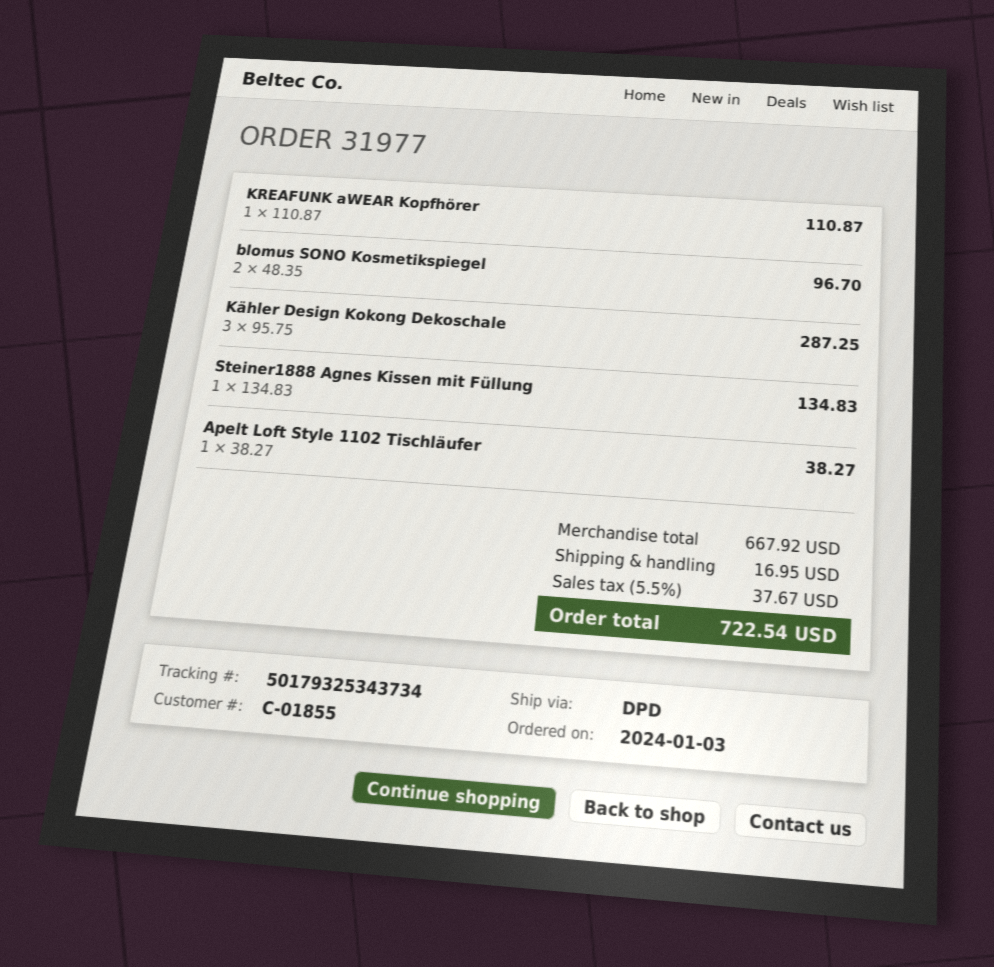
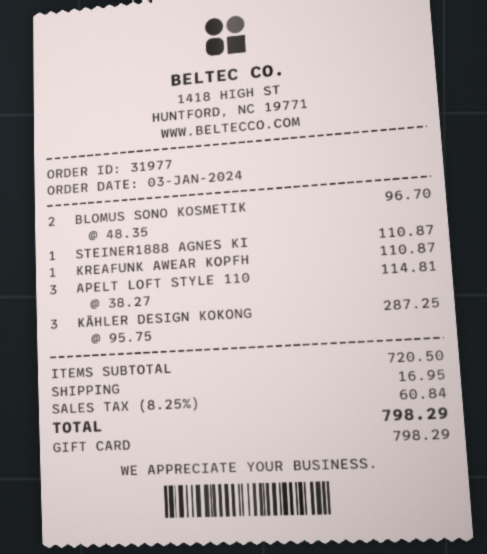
Steiner1888 Agnes Kissen mit Füllung: 1 x 134.83 = 134.83 -> 1 x 110.87 = 110.87
Apelt Loft Style 1102 Tischläufer: 1 x 38.27 = 38.27 -> 3 x 38.27 = 114.81
subtotal: 667.92 -> 720.50
tax: 5.5% = 37.67 -> 8.25% = 60.84
total: 722.54 -> 798.29

